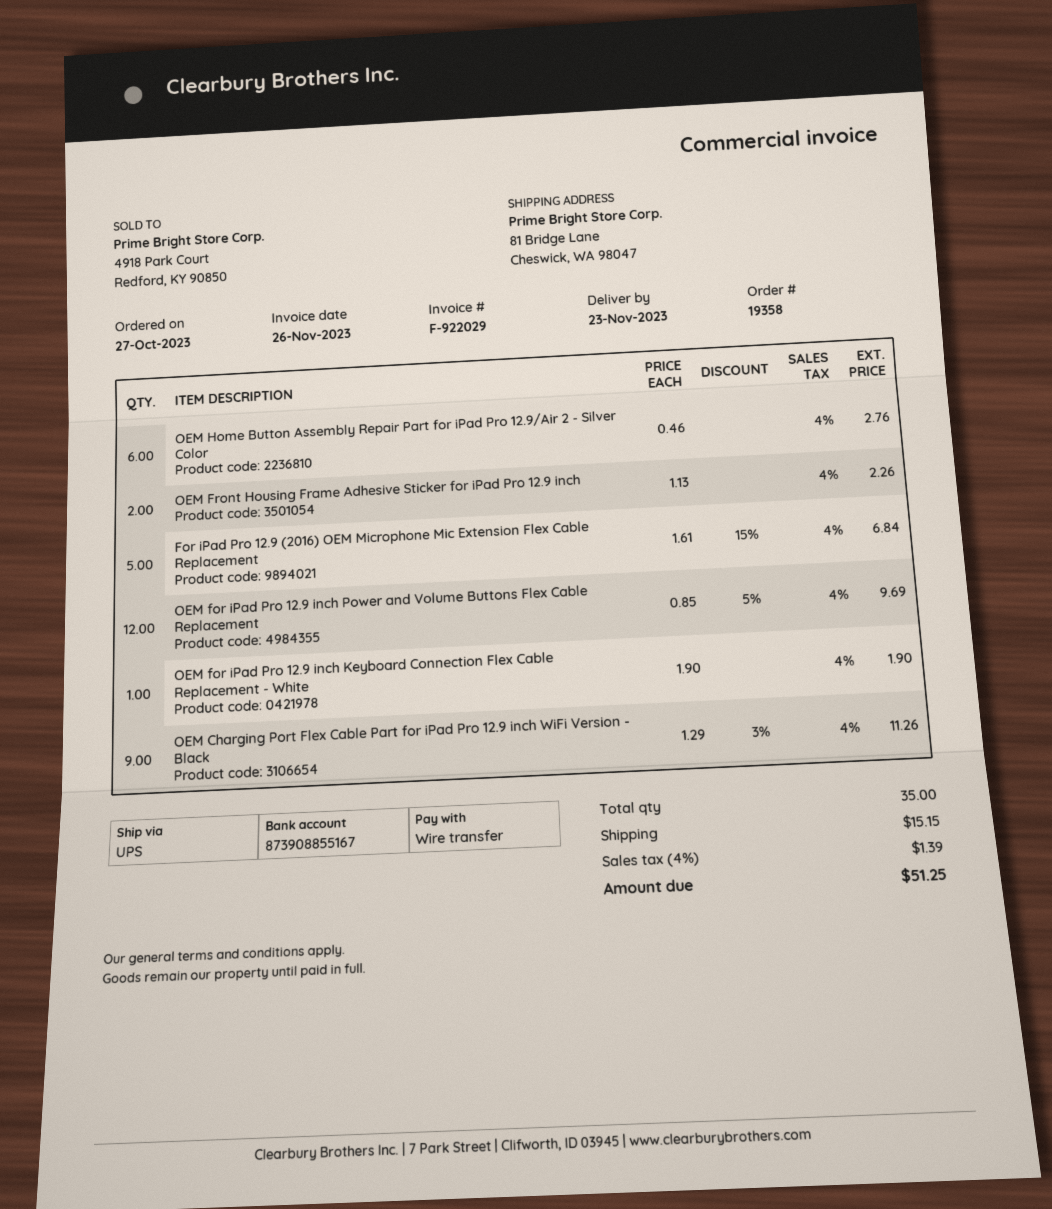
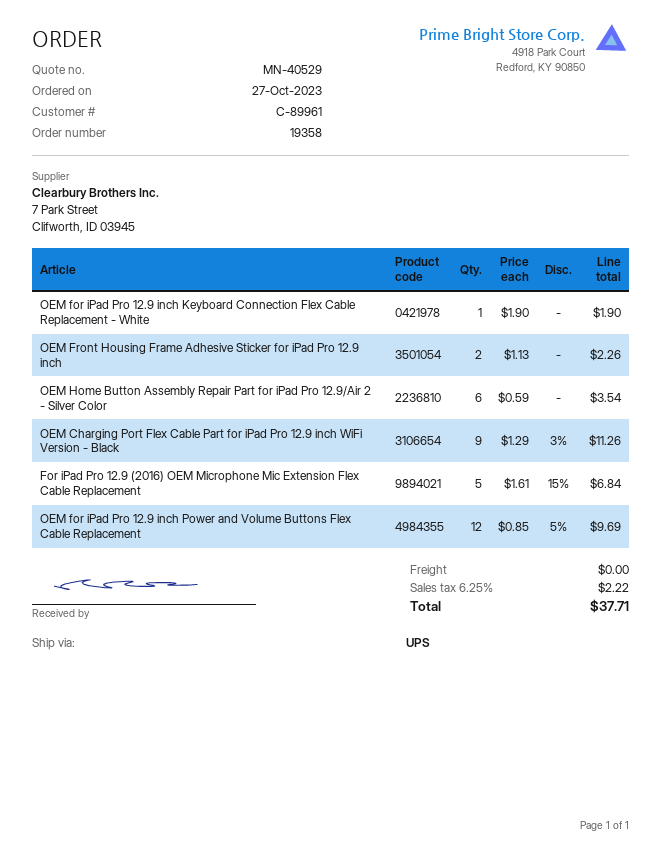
OEM Home Button Assembly Repair Part for iPad Pro 12.9/Air 2 - Silver Color: 6 x 0.46 = 2.76 -> 6 x 0.59 = 3.54
shipping: 15.15 -> 0.00
tax: 4% = 1.39 -> 6.25% = 2.22
total: 51.25 -> 37.71

